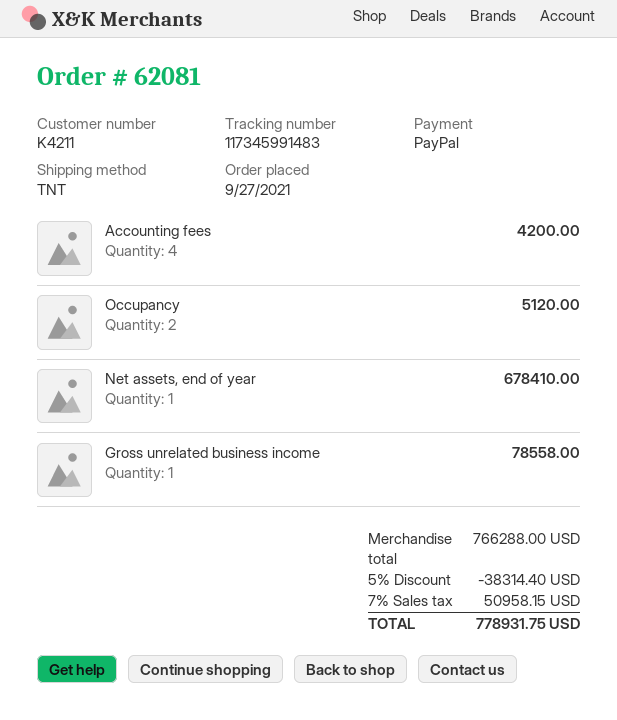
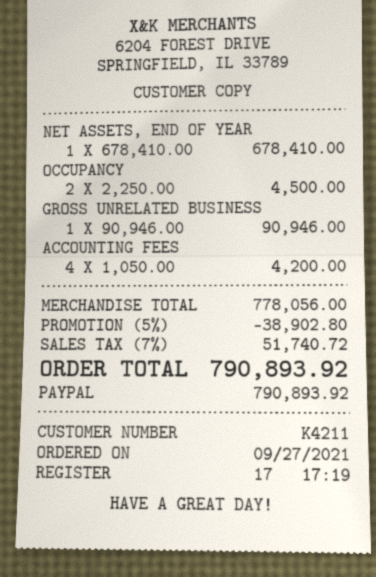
Occupancy: 2 for 5120.00 -> 2 for 4500.00
Gross unrelated business income: 1 for 78558.00 -> 1 for 90946.00
subtotal: 766288.00 -> 778056.00
discount: 5% = 38314.40 -> 5% = 38902.80
tax: 7% = 50958.15 -> 7% = 51740.72
total: 778931.75 -> 790893.92

